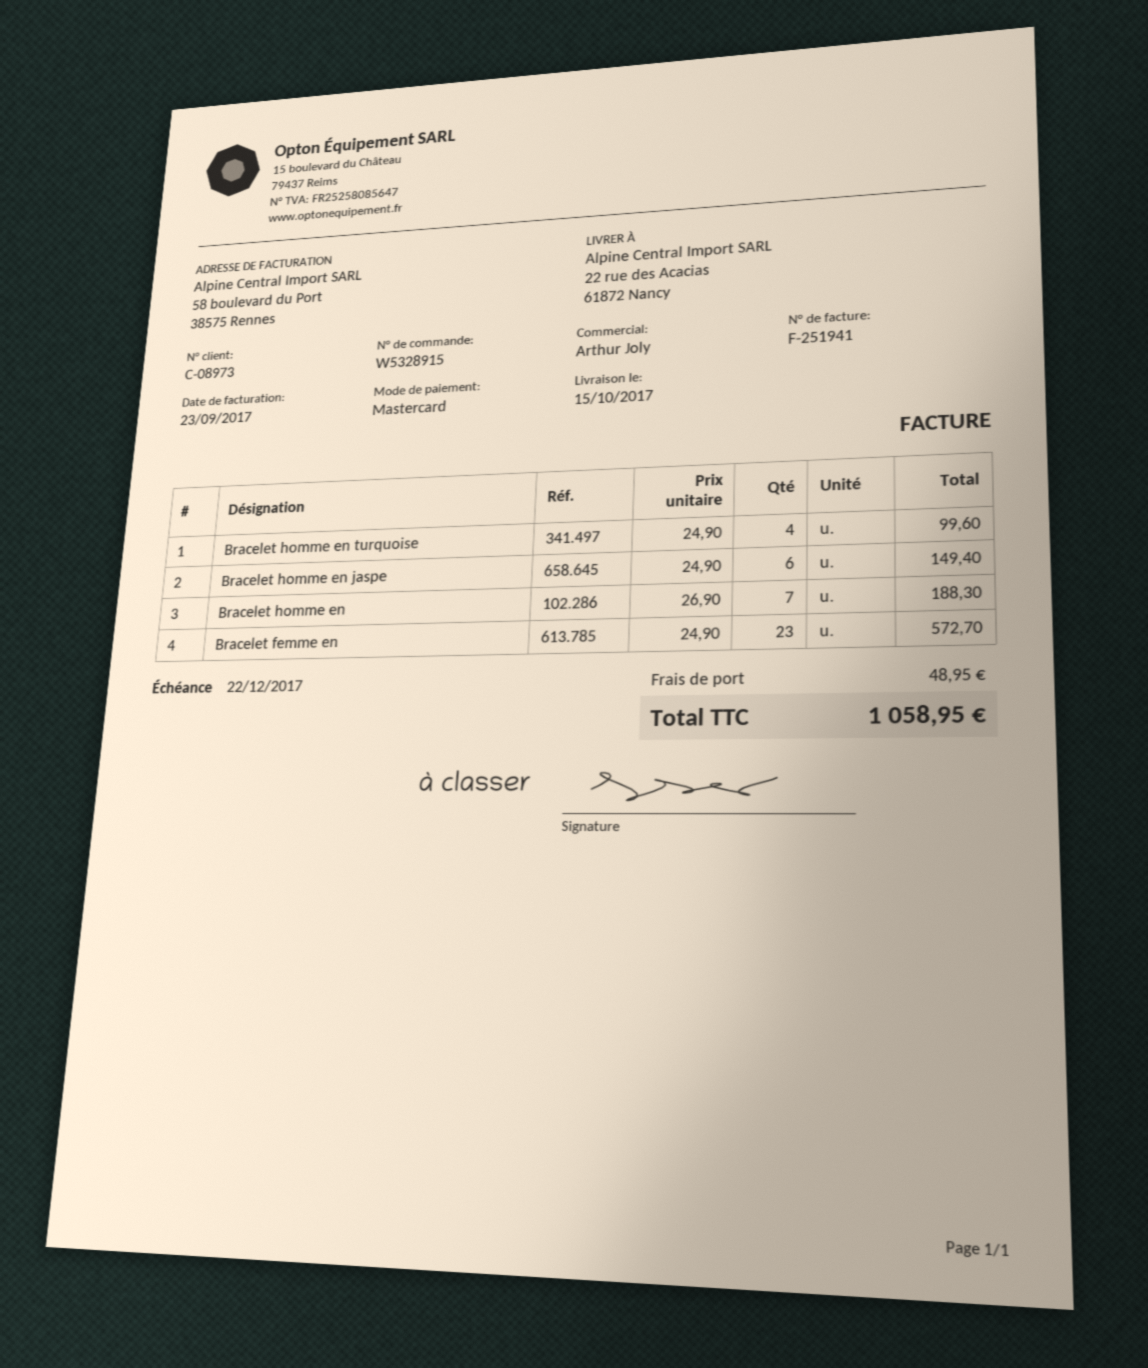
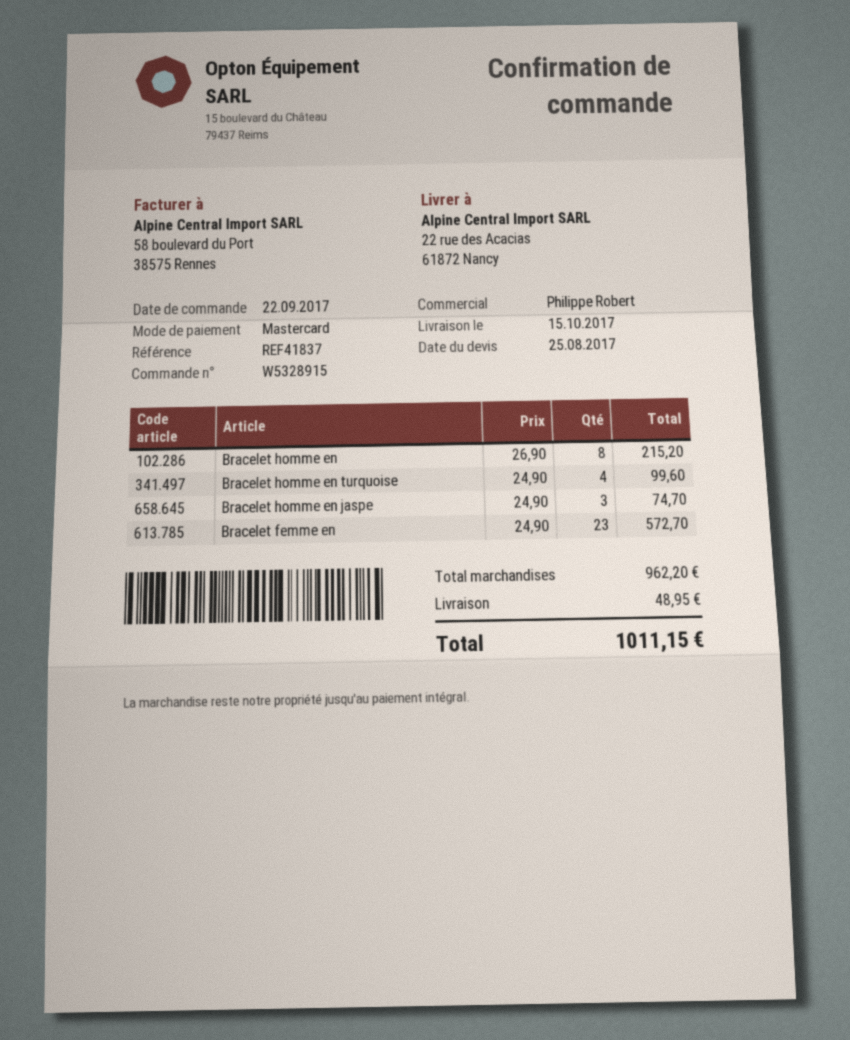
sales rep: Arthur Joly -> Philippe Robert
Bracelet homme en jaspe: 6 x 24.90 = 149.40 -> 3 x 24.90 = 74.70
Bracelet homme en: 7 x 26.90 = 188.30 -> 8 x 26.90 = 215.20
total: 1058.95 -> 1011.15

